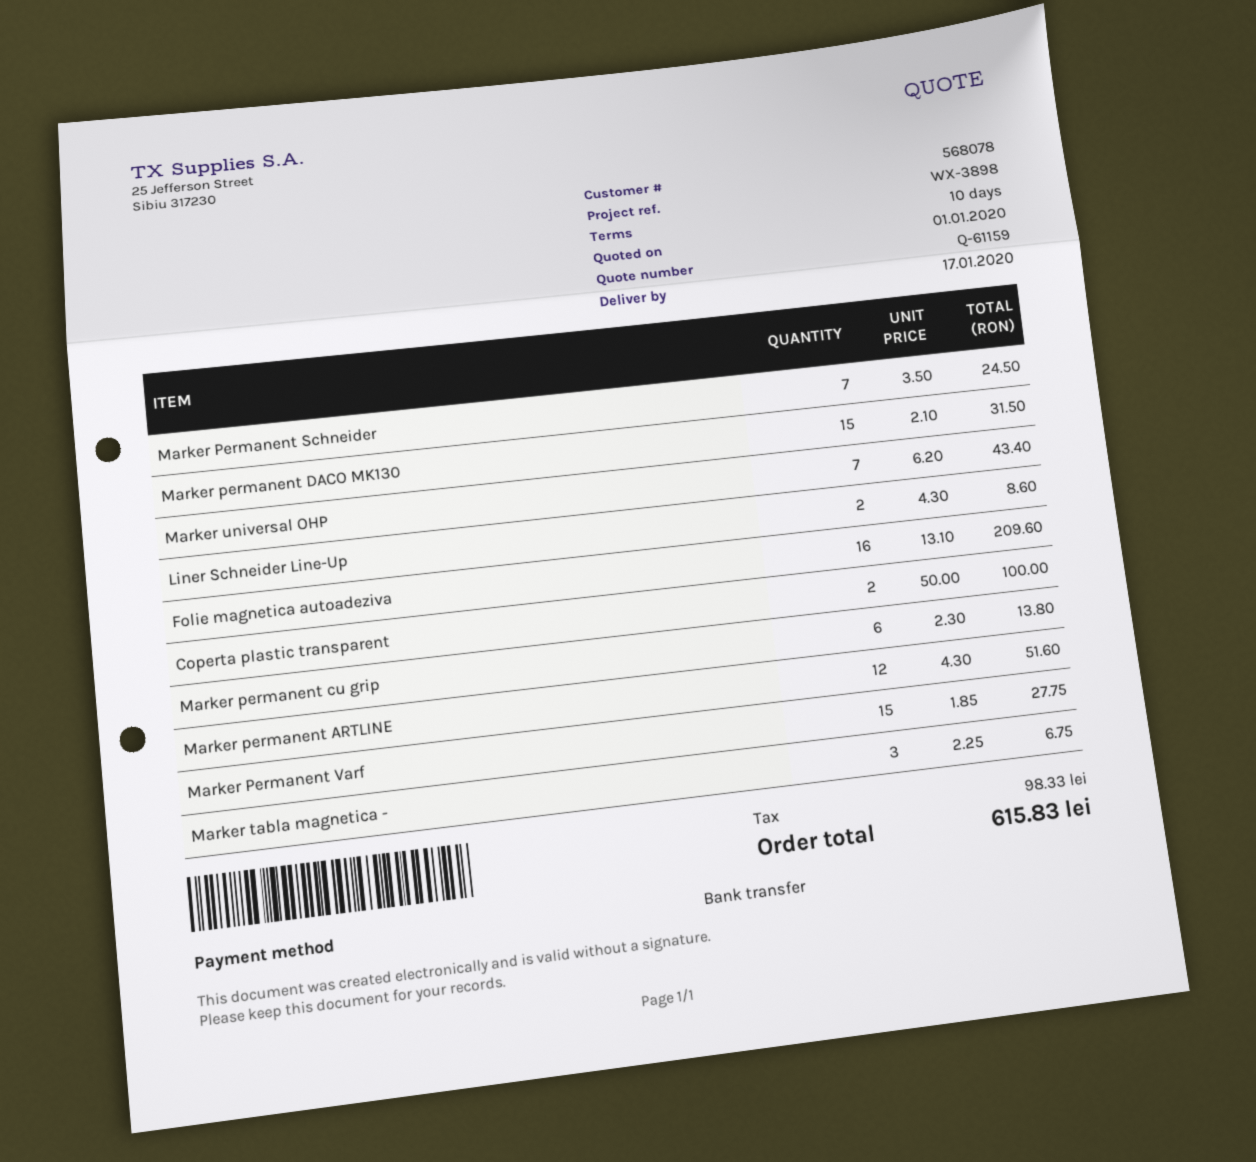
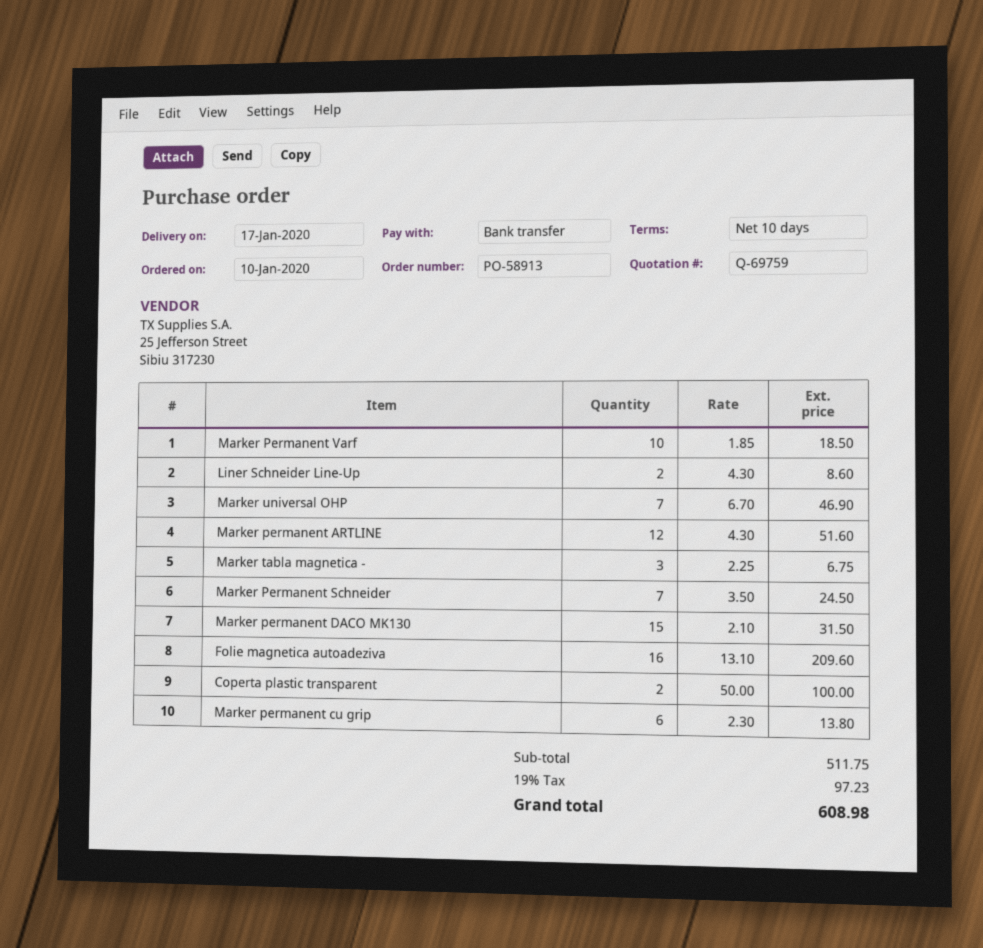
quote number: Q-61159 -> Q-69759
Marker universal OHP: 7 x 6.20 = 43.40 -> 7 x 6.70 = 46.90
Marker Permanent Varf: 15 x 1.85 = 27.75 -> 10 x 1.85 = 18.50
tax: 98.33 -> 97.23
total: 615.83 -> 608.98

